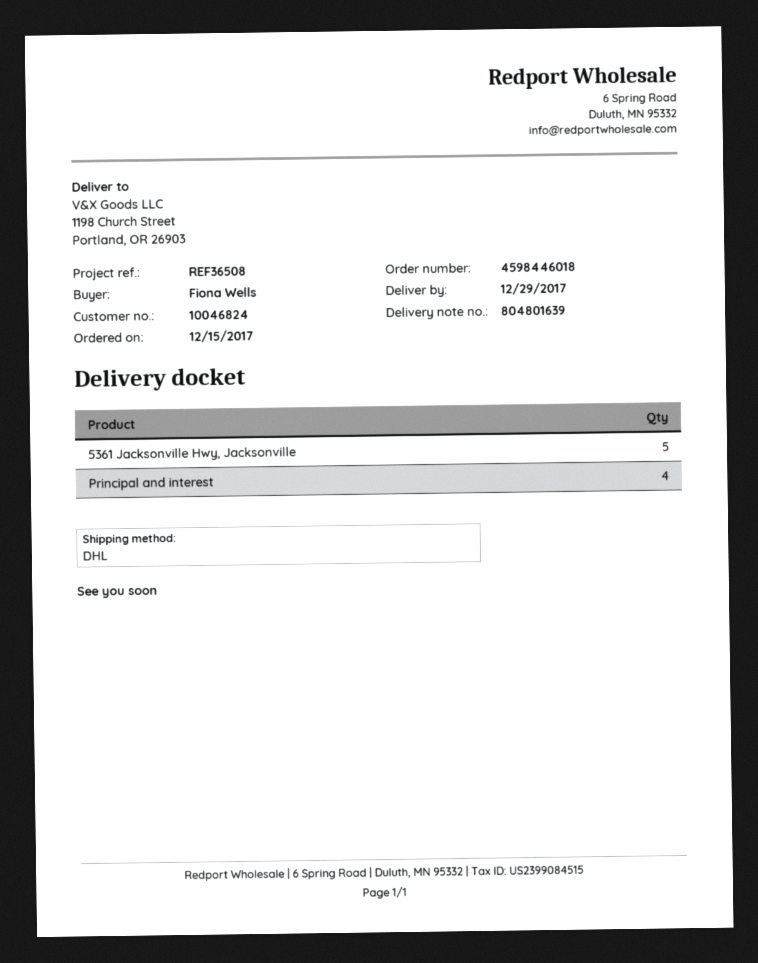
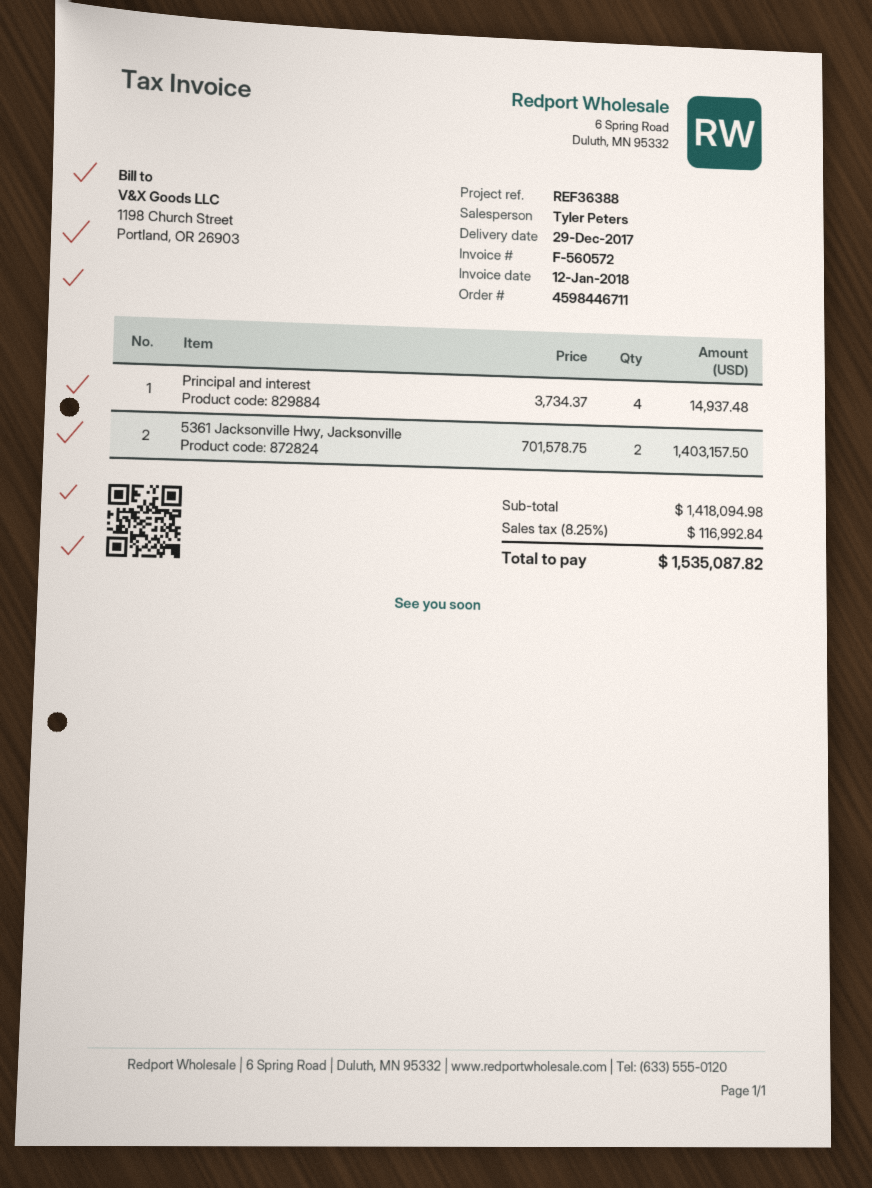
order number: 4598446018 -> 4598446711
reference: REF36508 -> REF36388
5361 Jacksonville Hwy, Jacksonville: 5 -> 2

